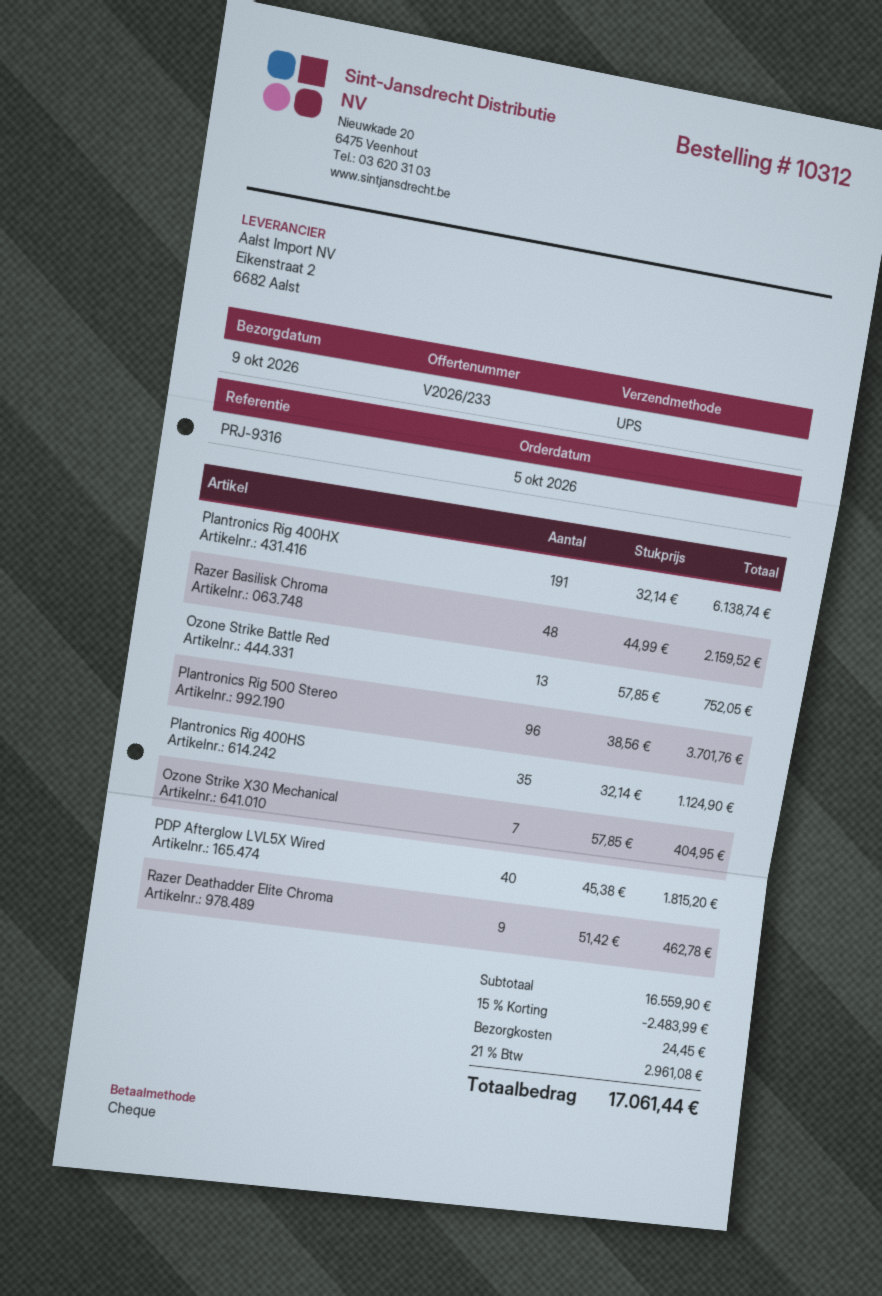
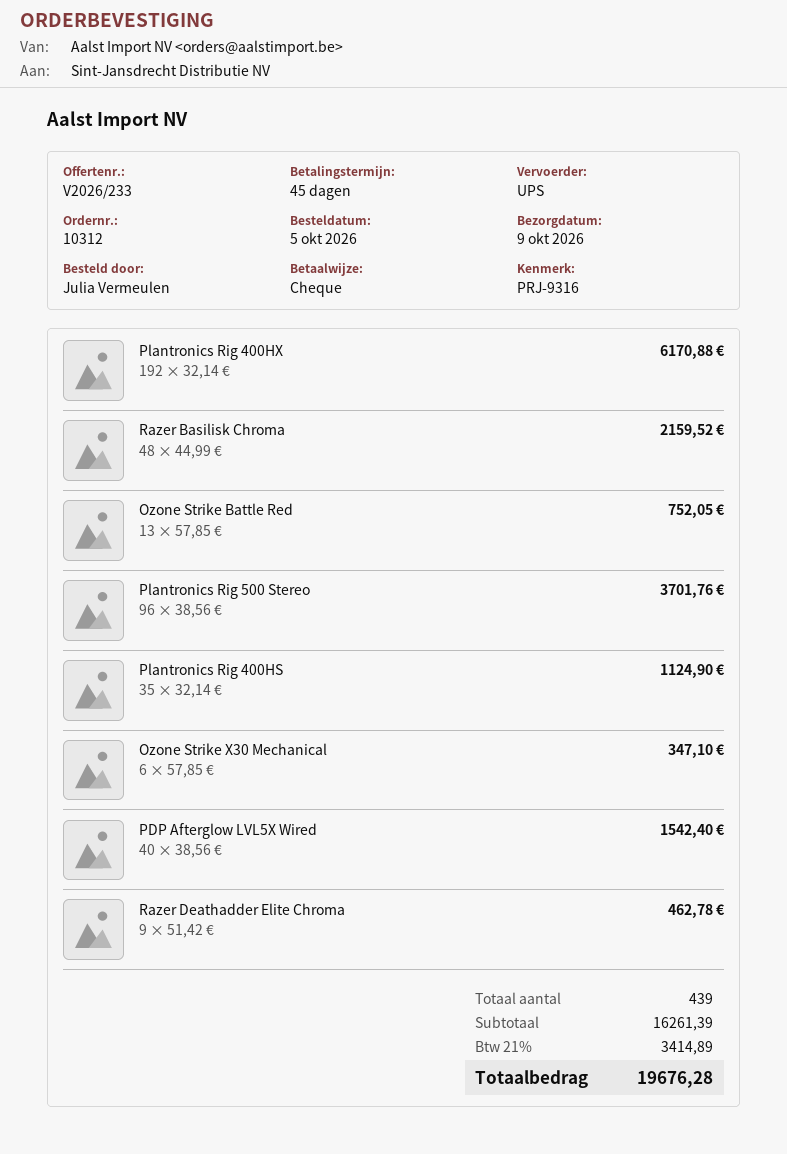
Plantronics Rig 400HX: 191 x 32.14 = 6138.74 -> 192 x 32.14 = 6170.88
Ozone Strike X30 Mechanical: 7 x 57.85 = 404.95 -> 6 x 57.85 = 347.10
PDP Afterglow LVL5X Wired: 40 x 45.38 = 1815.20 -> 40 x 38.56 = 1542.40
subtotal: 16559.90 -> 16261.39
discount: 15% = 2483.99 -> none
shipping: 24.45 -> none
tax: 21% = 2961.08 -> 21% = 3414.89
total: 17061.44 -> 19676.28

